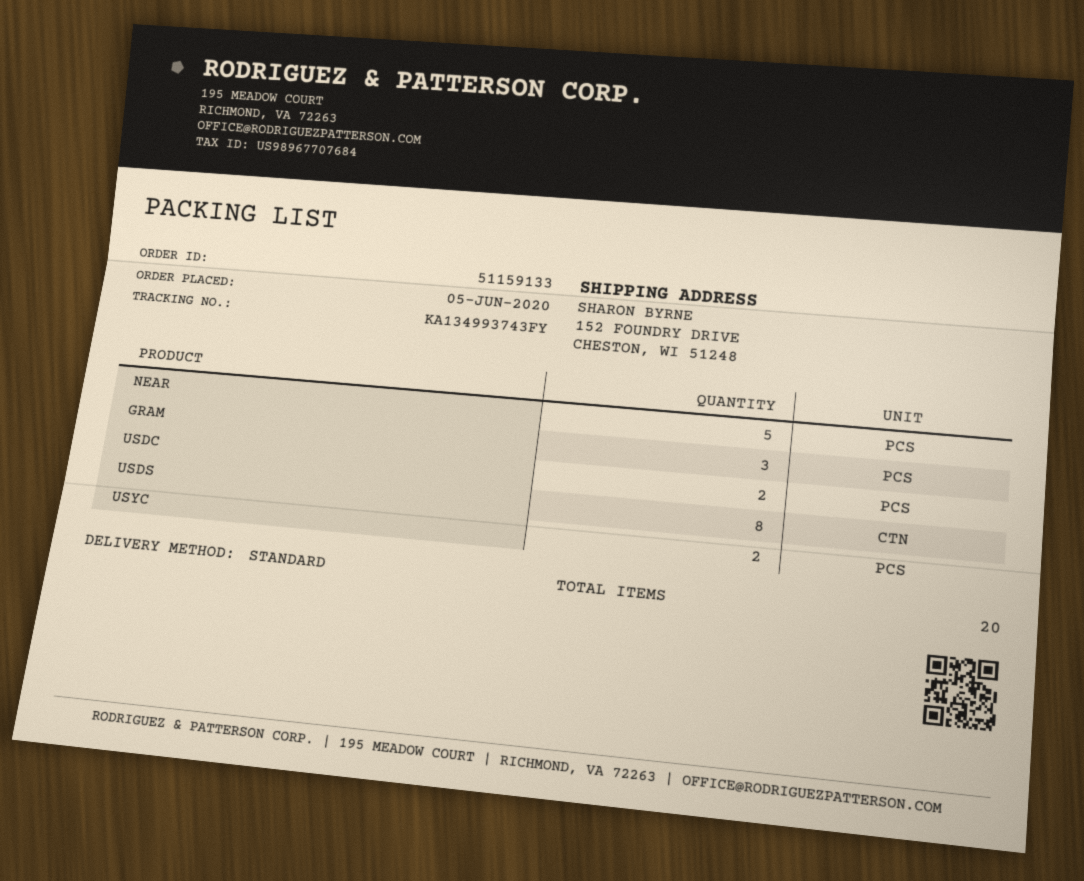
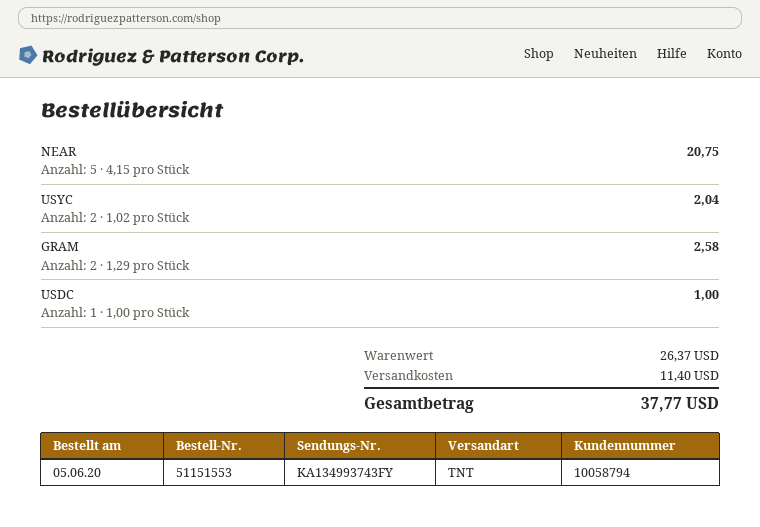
order number: 51159133 -> 51151553
shipping method: standard -> TNT
GRAM: 3 -> 2
USDC: 2 -> 1
USDS: 8 -> none

